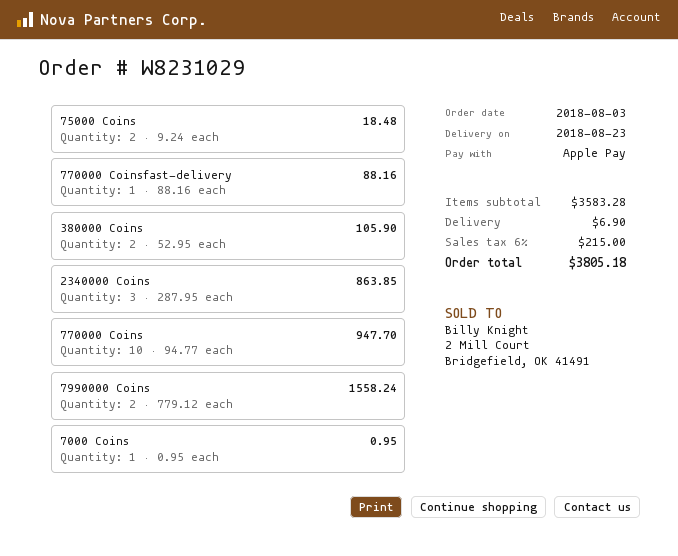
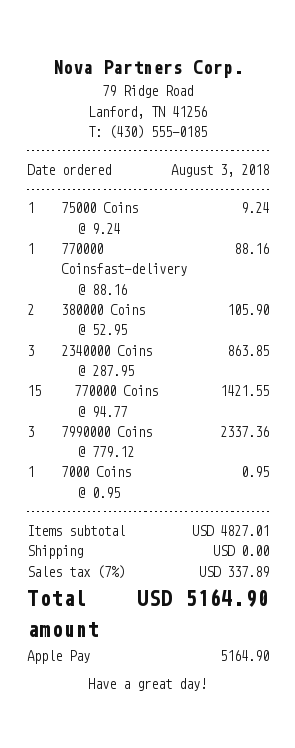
75000 Coins: 2 x 9.24 = 18.48 -> 1 x 9.24 = 9.24
770000 Coins: 10 x 94.77 = 947.70 -> 15 x 94.77 = 1421.55
7990000 Coins: 2 x 779.12 = 1558.24 -> 3 x 779.12 = 2337.36
subtotal: 3583.28 -> 4827.01
shipping: 6.90 -> 0.00
tax: 6% = 215.00 -> 7% = 337.89
total: 3805.18 -> 5164.90

